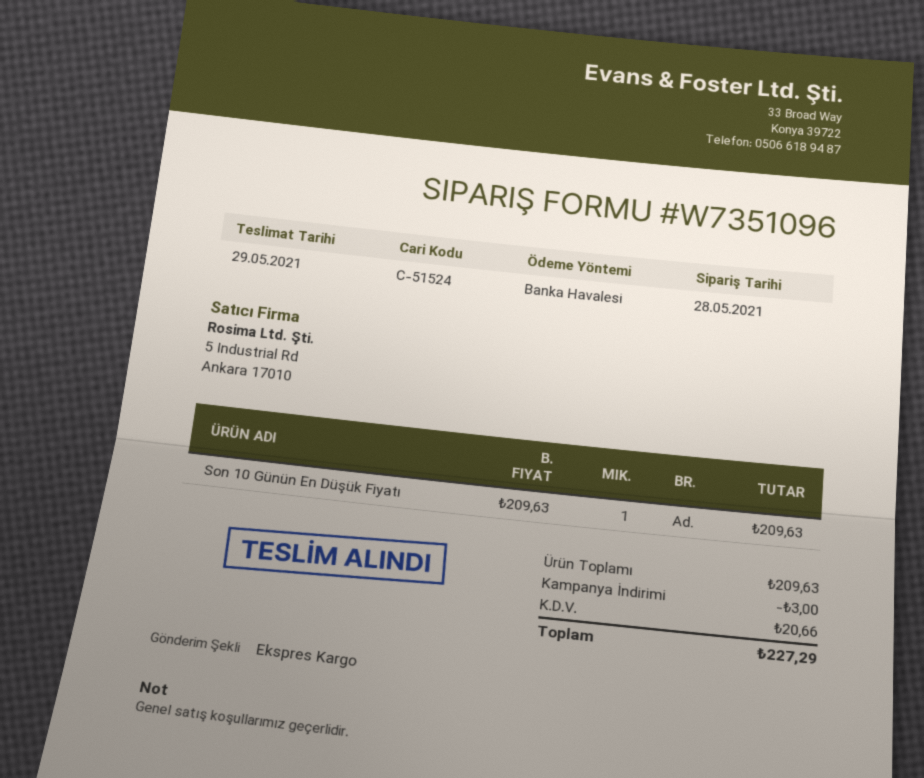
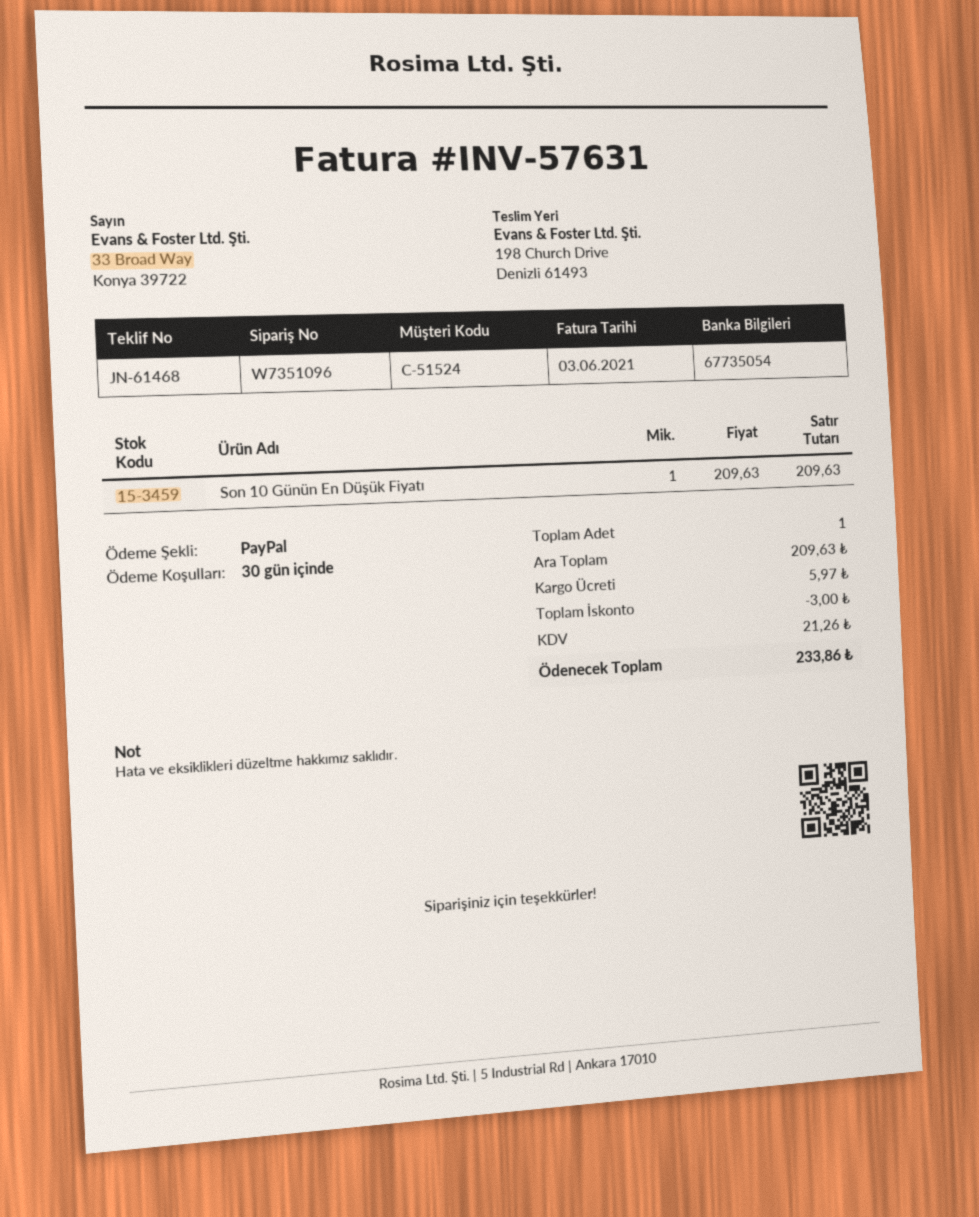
payment method: bank transfer -> PayPal
shipping: none -> 5.97
tax: 20.66 -> 21.26
total: 227.29 -> 233.86

